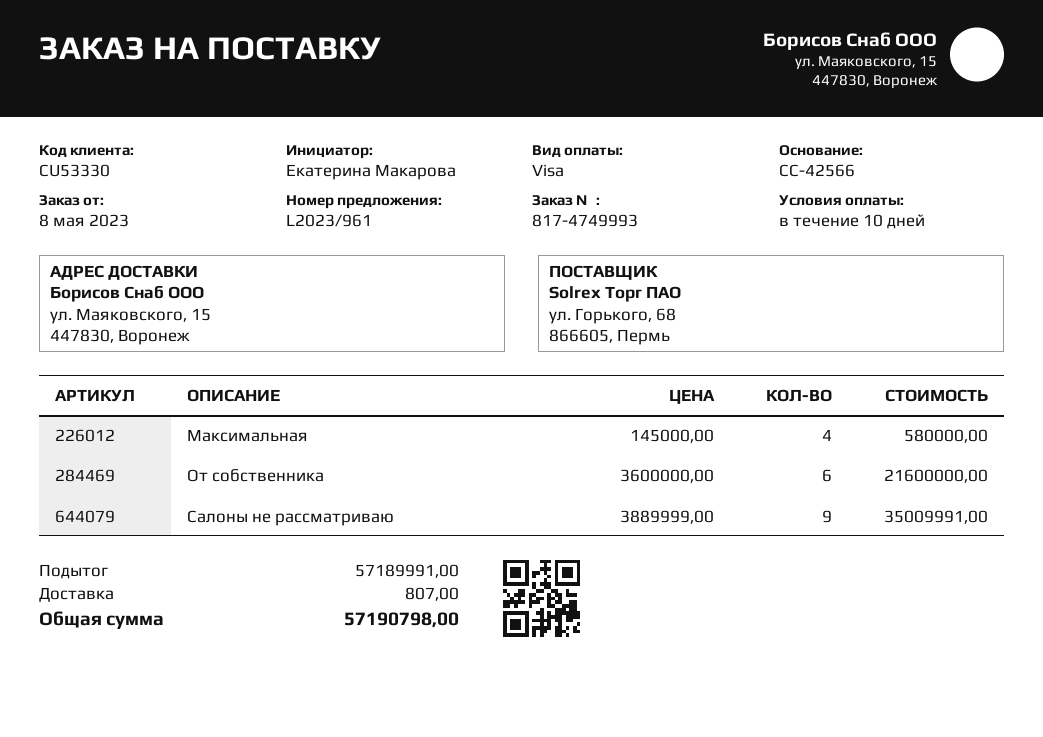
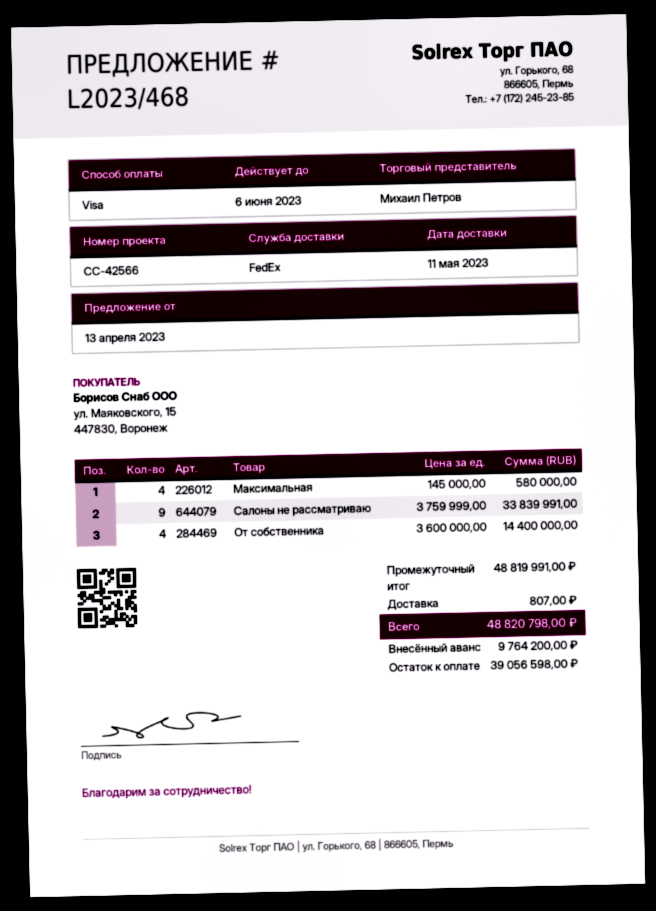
quote number: L2023/961 -> L2023/468
От собственника: 6 x 3600000.00 = 21600000.00 -> 4 x 3600000.00 = 14400000.00
Салоны не рассматриваю: 9 x 3889999.00 = 35009991.00 -> 9 x 3759999.00 = 33839991.00
subtotal: 57189991.00 -> 48819991.00
total: 57190798.00 -> 48820798.00

